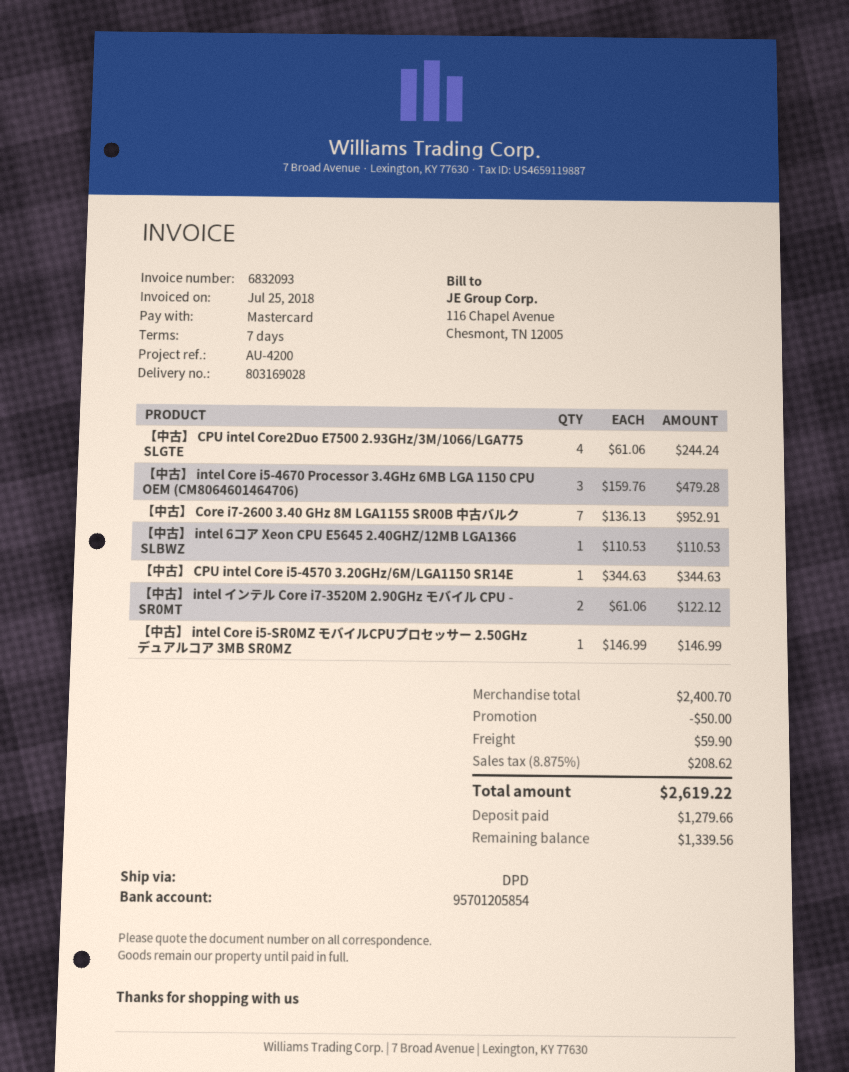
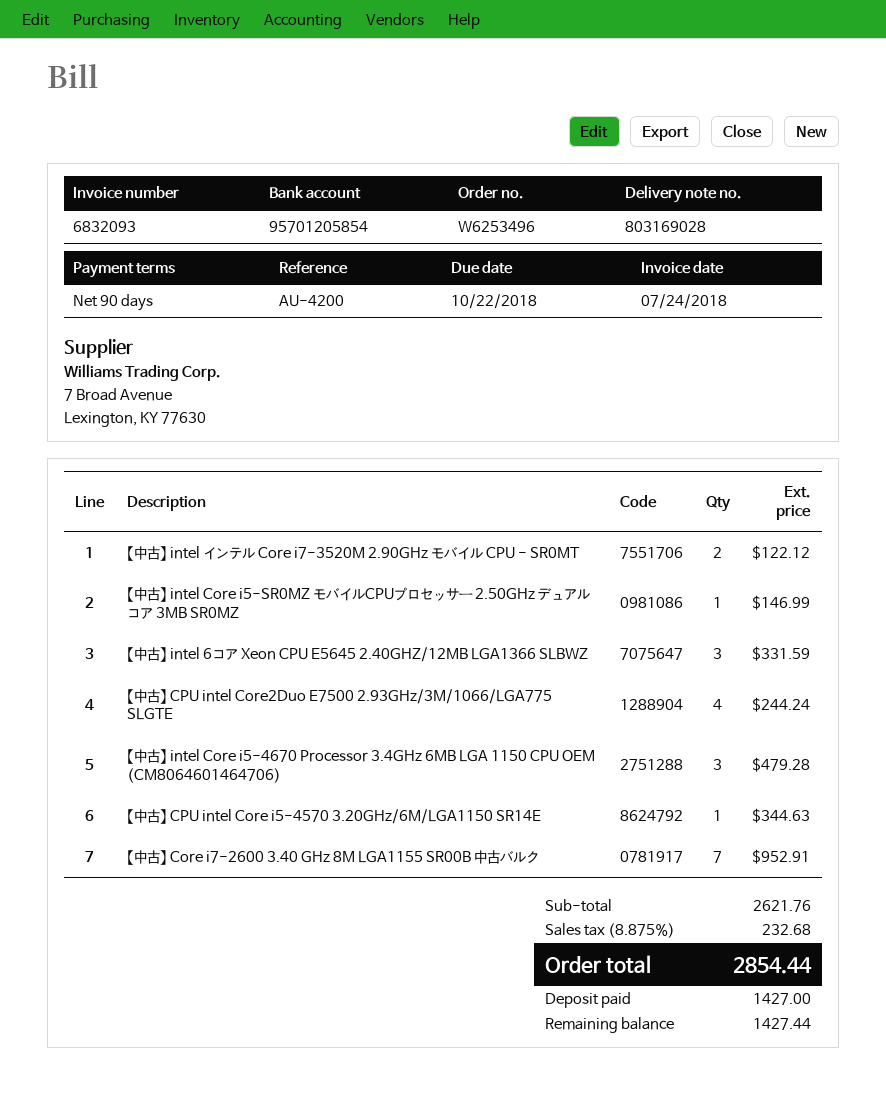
invoice date: 2018-07-25 -> 2018-07-24
payment terms: 7 days -> 90 days
【中古】 intel 6コア Xeon CPU E5645 2.40GHZ/12MB LGA1366 SLBWZ: 1 for 110.53 -> 3 for 331.59
subtotal: 2400.70 -> 2621.76
discount: 50.00 -> none
shipping: 59.90 -> none
tax: 8.875% = 208.62 -> 8.875% = 232.68
total: 2619.22 -> 2854.44
deposit: 1279.66 -> 1427.00
balance: 1339.56 -> 1427.44

